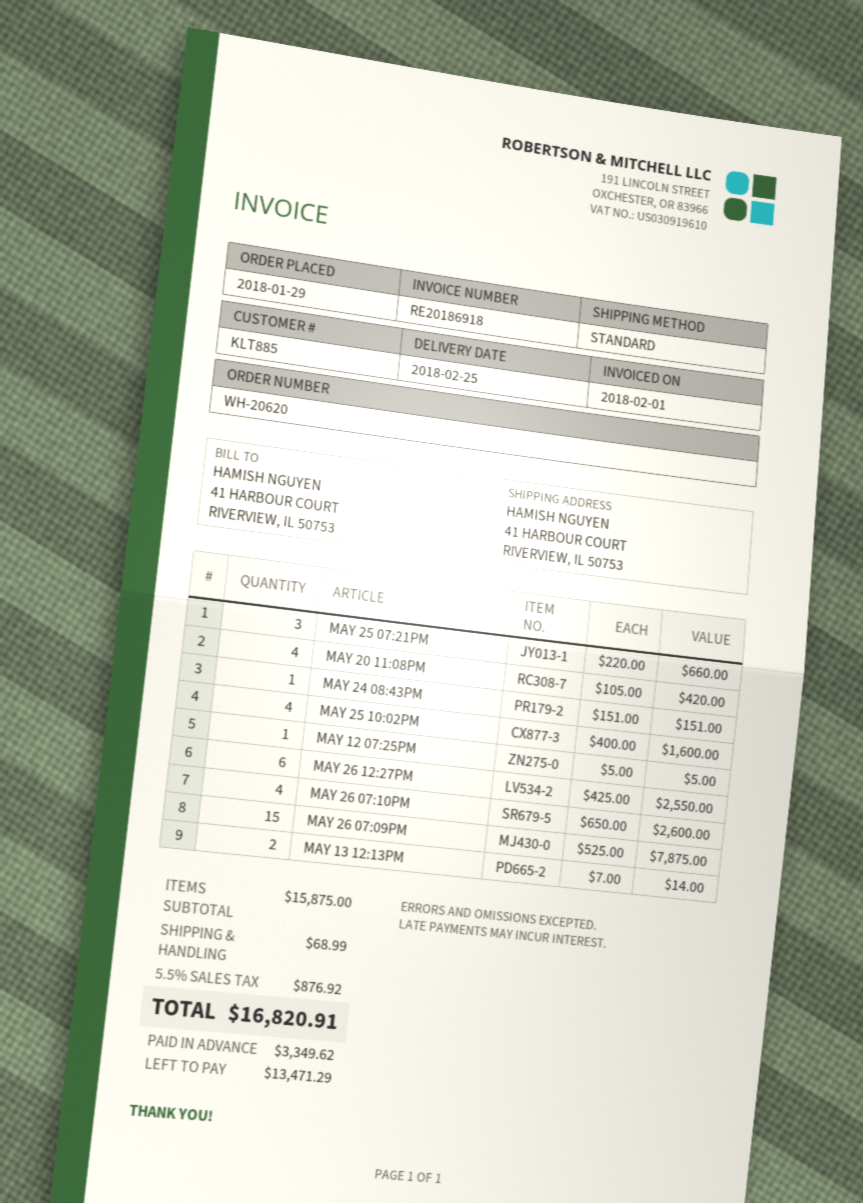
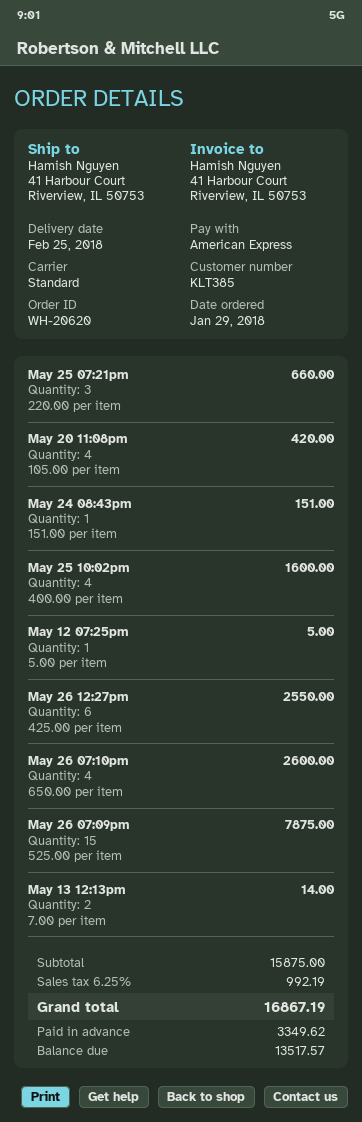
customer number: KLT885 -> KLT385
shipping: 68.99 -> none
tax: 5.5% = 876.92 -> 6.25% = 992.19
total: 16820.91 -> 16867.19
balance: 13471.29 -> 13517.57

